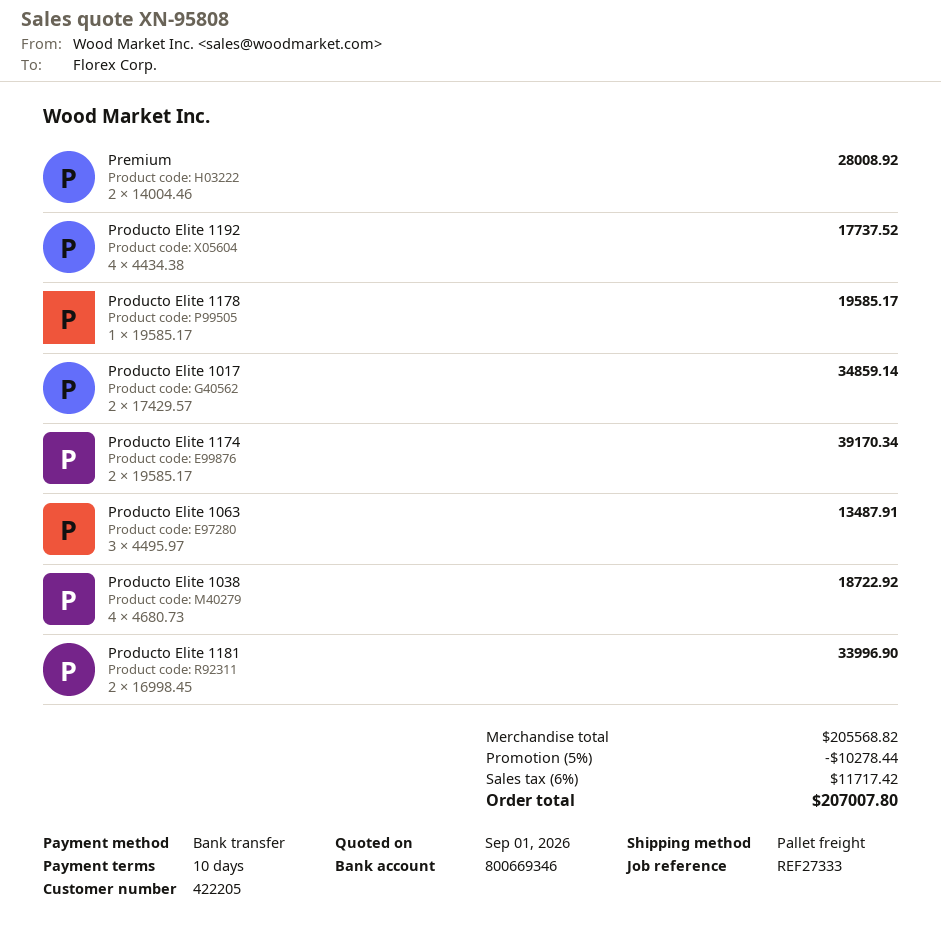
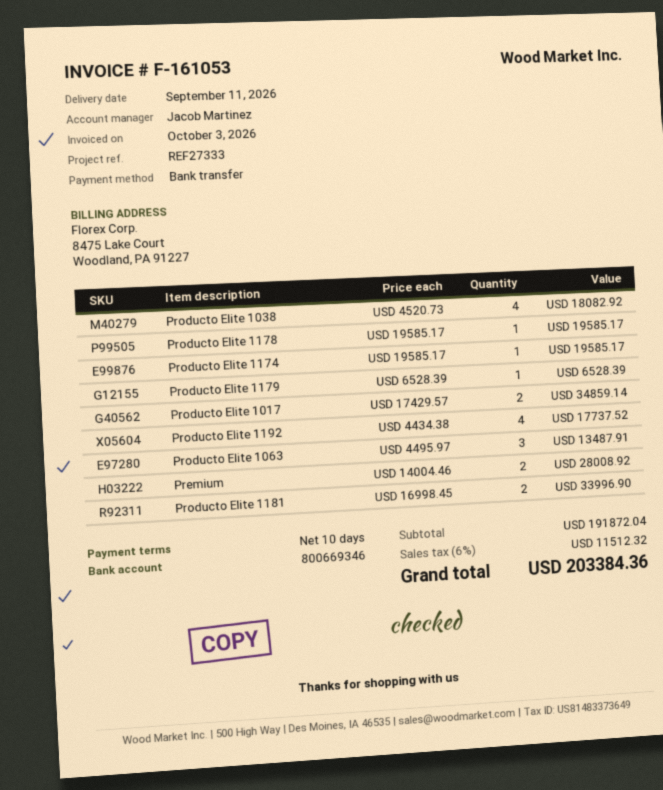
Producto Elite 1174: 2 x 19585.17 = 39170.34 -> 1 x 19585.17 = 19585.17
Producto Elite 1038: 4 x 4680.73 = 18722.92 -> 4 x 4520.73 = 18082.92
Producto Elite 1179: none -> 1 x 6528.39 = 6528.39
subtotal: 205568.82 -> 191872.04
discount: 5% = 10278.44 -> none
tax: 6% = 11717.42 -> 6% = 11512.32
total: 207007.80 -> 203384.36

